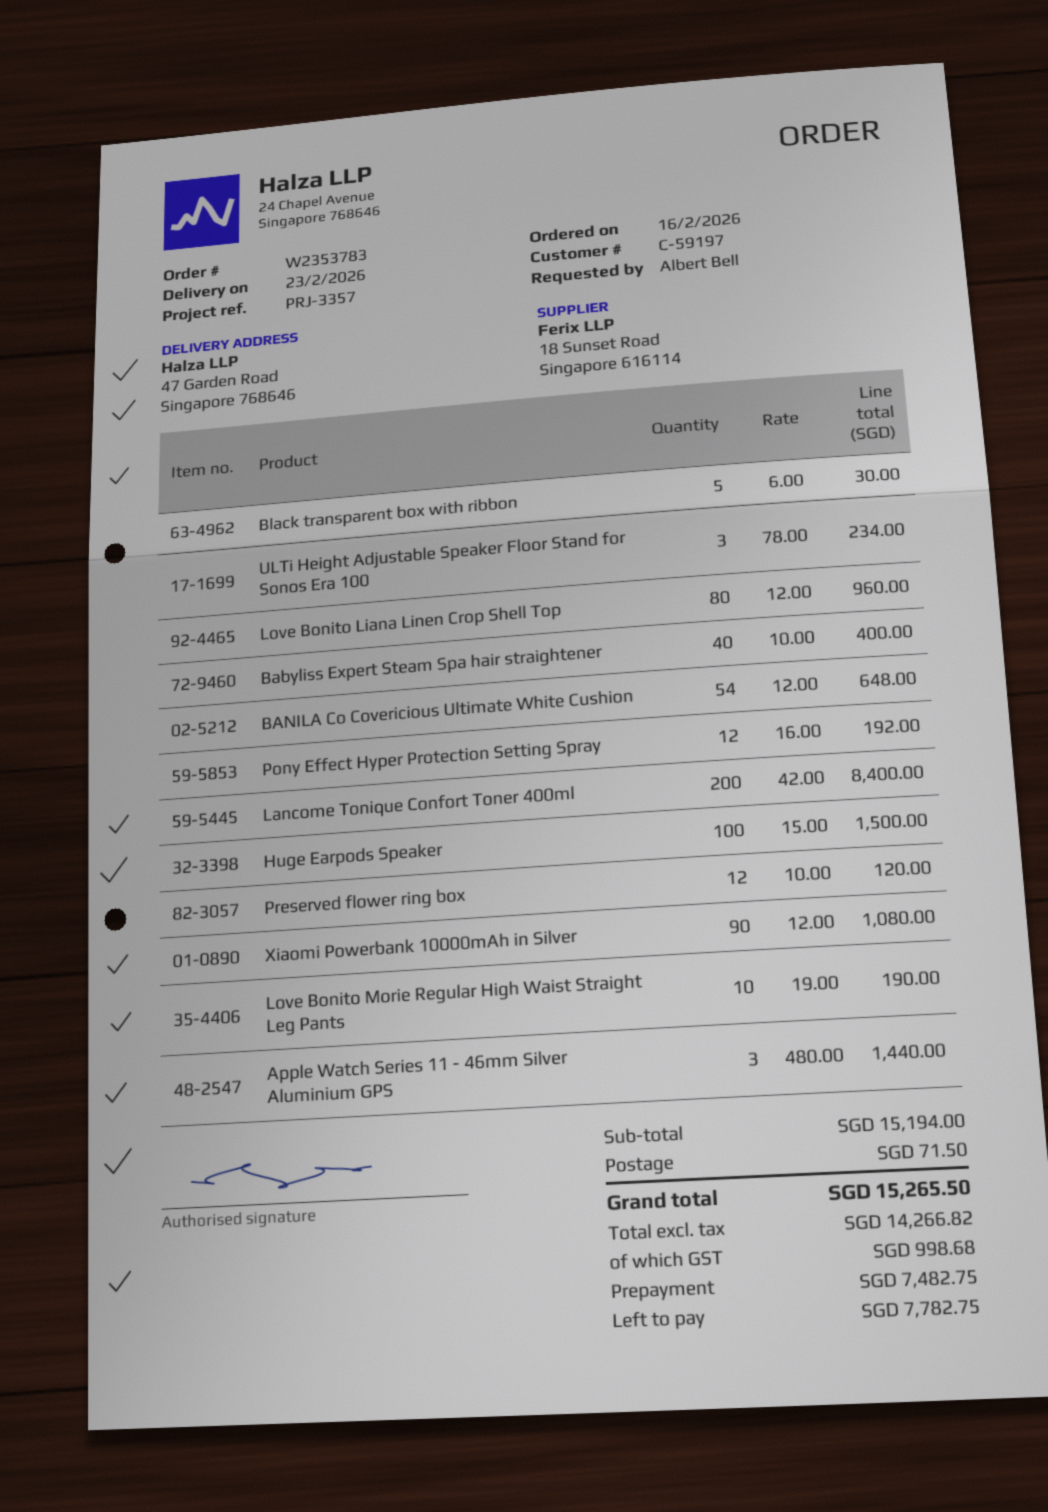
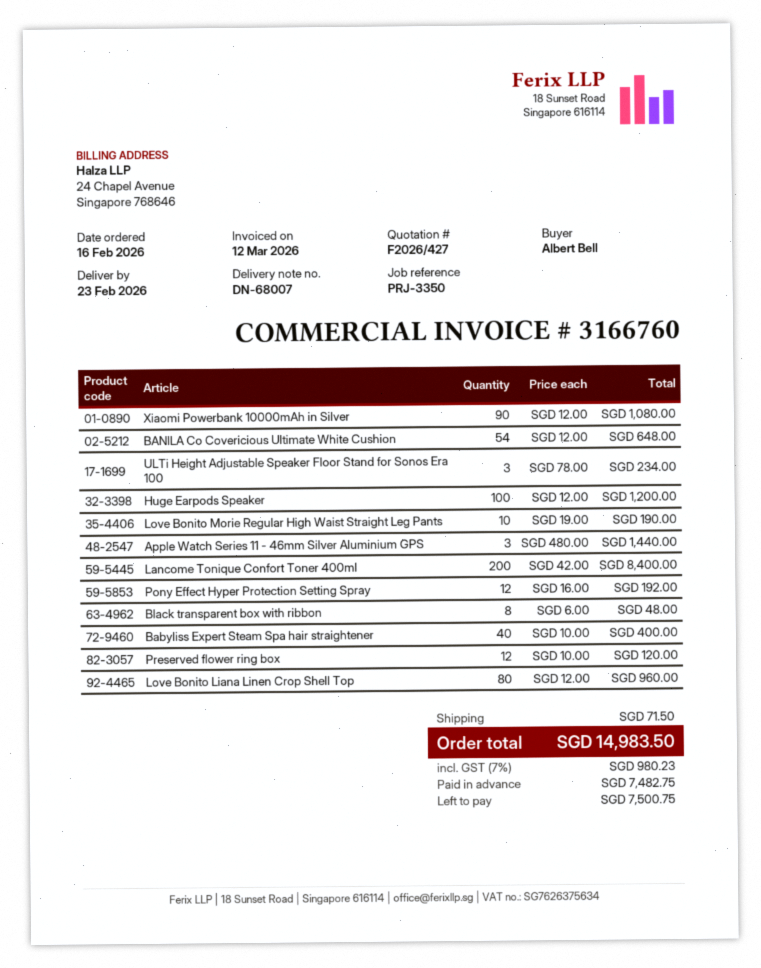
reference: PRJ-3357 -> PRJ-3350
Black transparent box with ribbon: 5 x 6.00 = 30.00 -> 8 x 6.00 = 48.00
Huge Earpods Speaker: 100 x 15.00 = 1500.00 -> 100 x 12.00 = 1200.00
tax: 998.68 -> 980.23
total: 15265.50 -> 14983.50
balance: 7782.75 -> 7500.75

